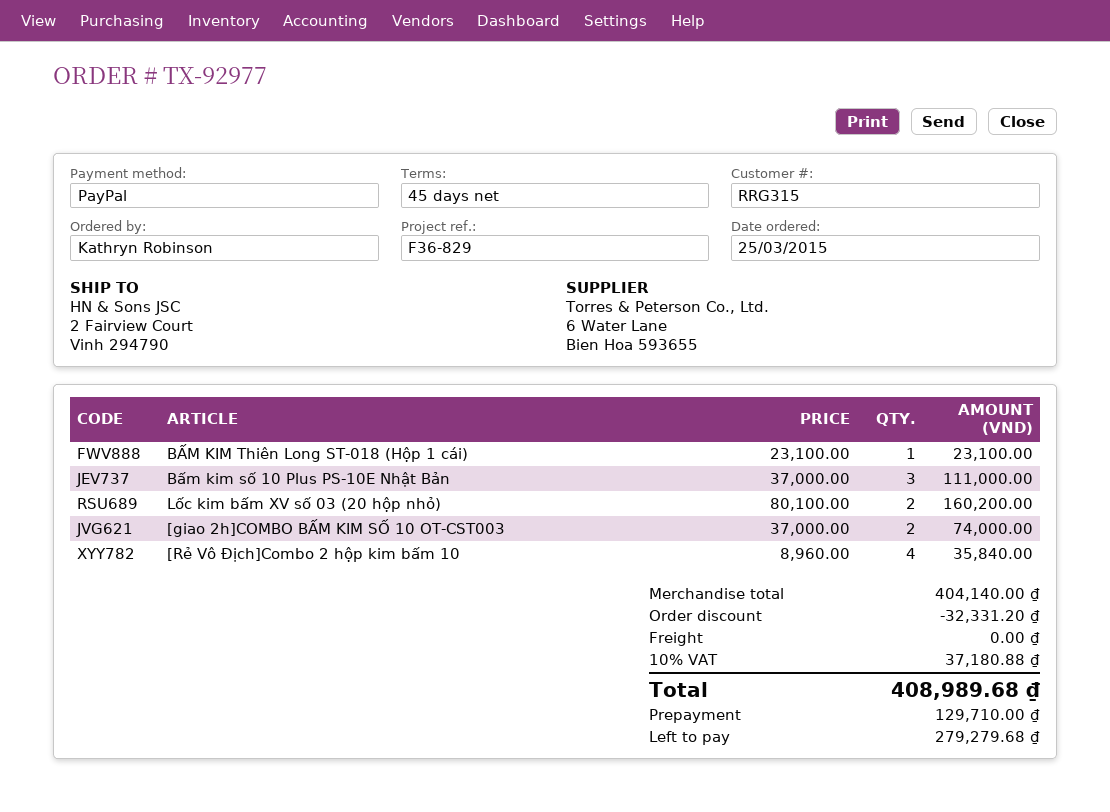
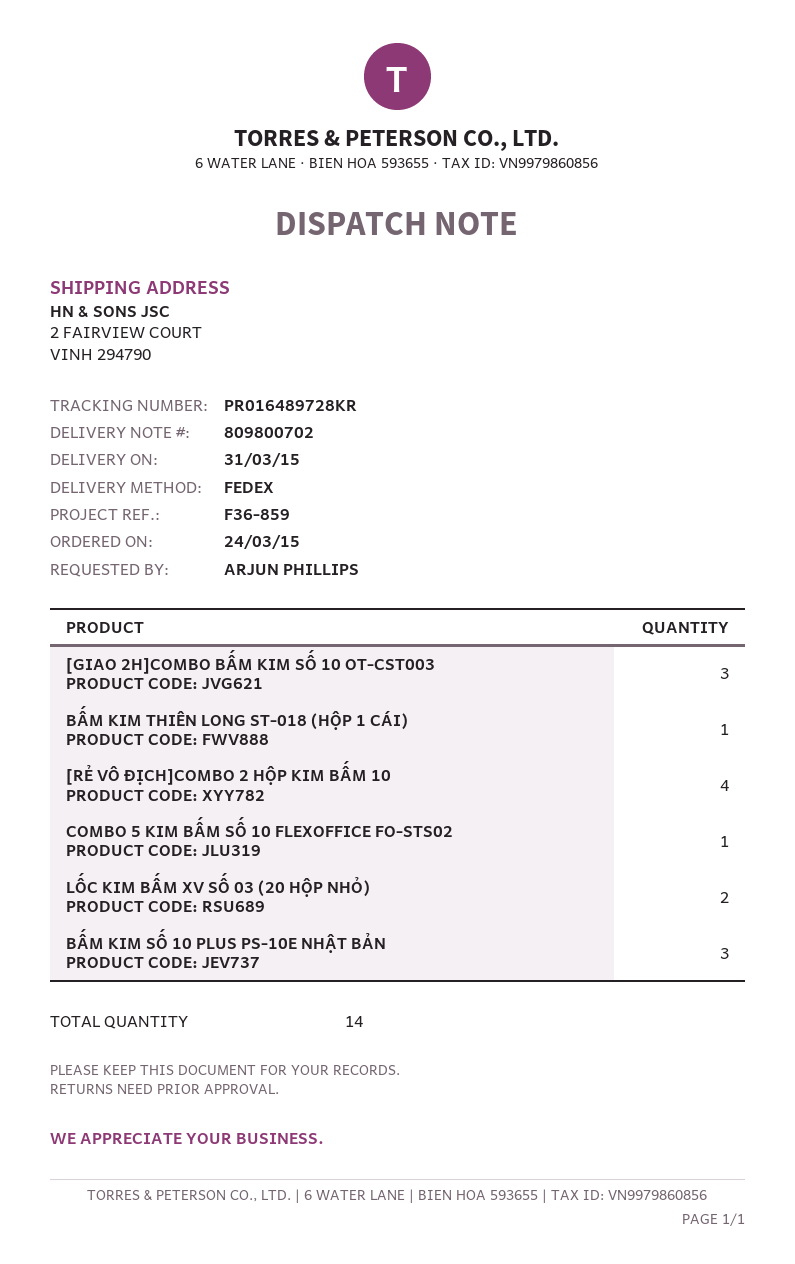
order date: 2015-03-25 -> 2015-03-24
reference: F36-829 -> F36-859
ordered by: Kathryn Robinson -> ARJUN PHILLIPS
[giao 2h]COMBO BẤM KIM SỐ 10 OT-CST003: 2 -> 3
COMBO 5 KIM BẤM SỐ 10 FLEXOFFICE FO-STS02: none -> 1

